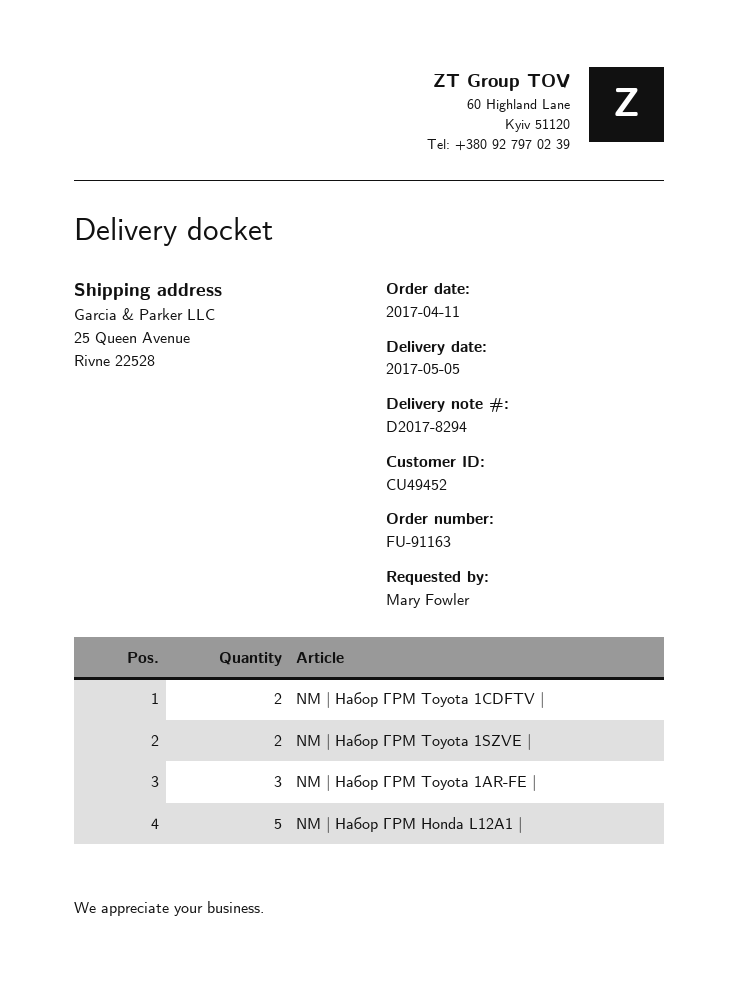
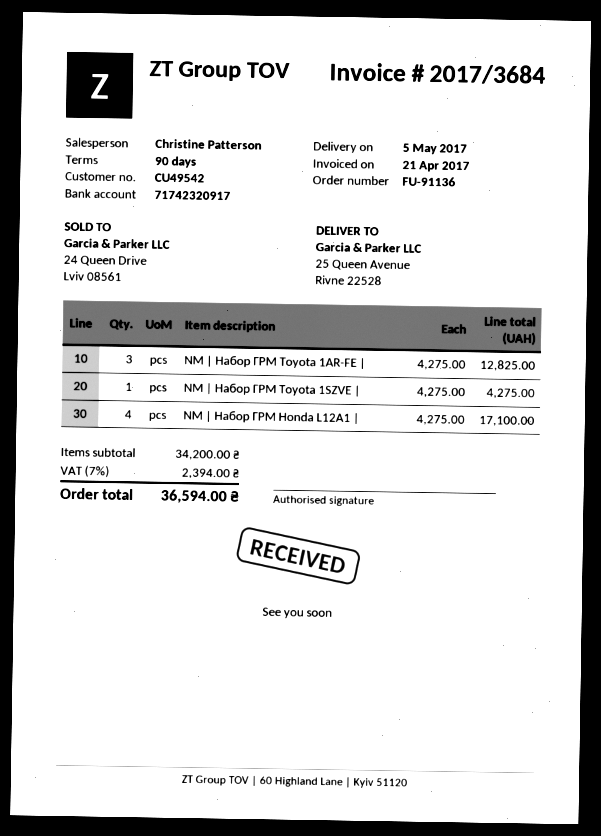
order number: FU-91163 -> FU-91136
customer number: CU49452 -> CU49542
NM | Набор ГРМ Toyota 1CDFTV |: 2 -> none
NM | Набор ГРМ Toyota 1SZVE |: 2 -> 1
NM | Набор ГРМ Honda L12A1 |: 5 -> 4

